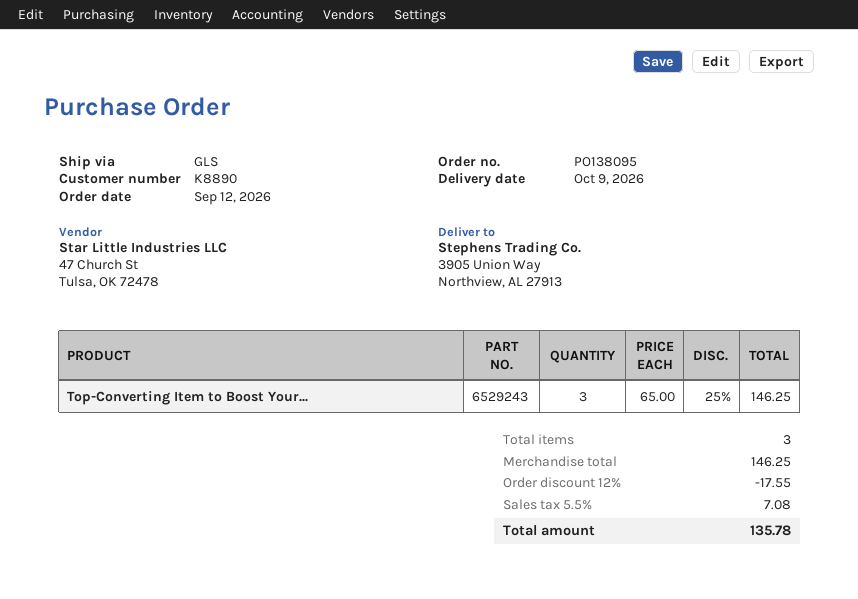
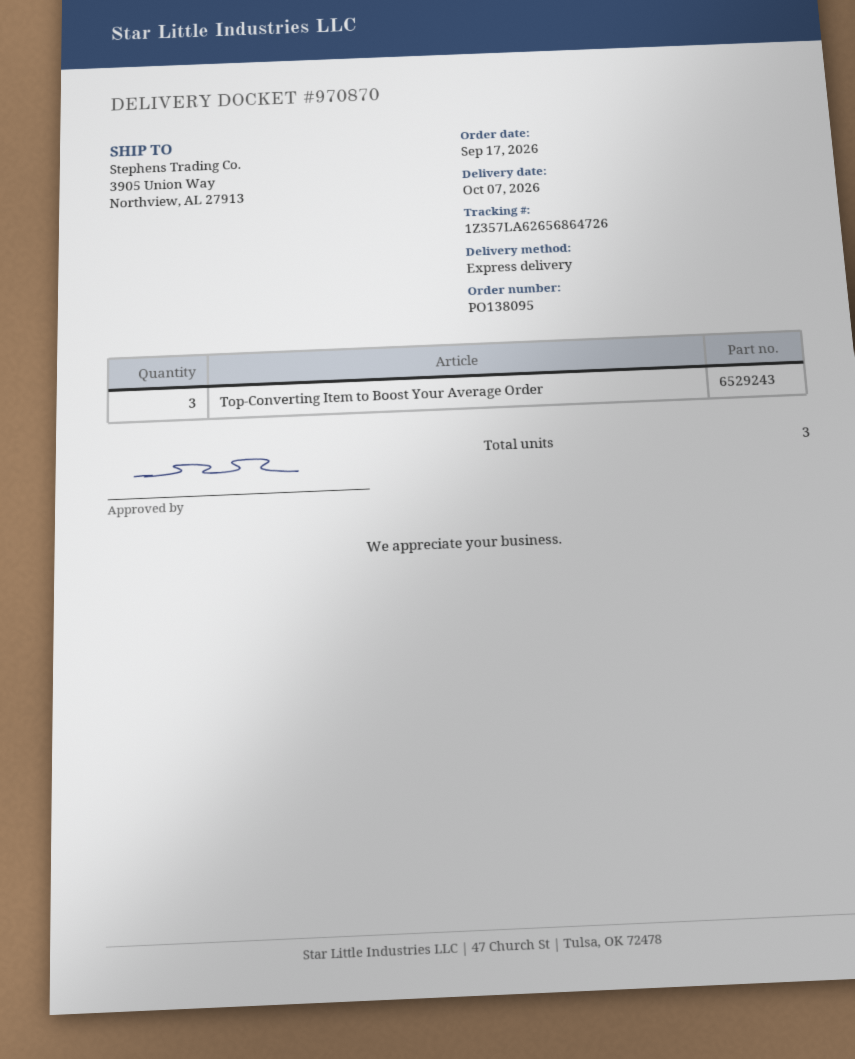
order date: 2026-09-12 -> 2026-09-17
delivery date: 2026-10-09 -> 2026-10-07
shipping method: GLS -> express

